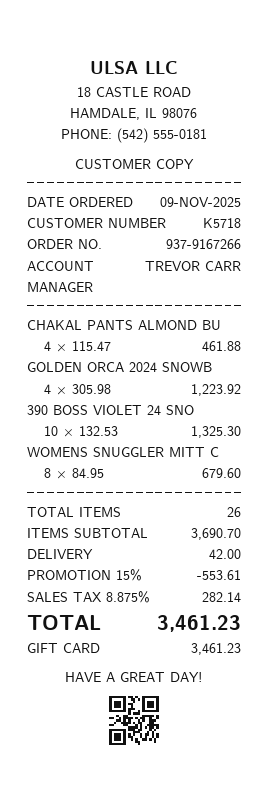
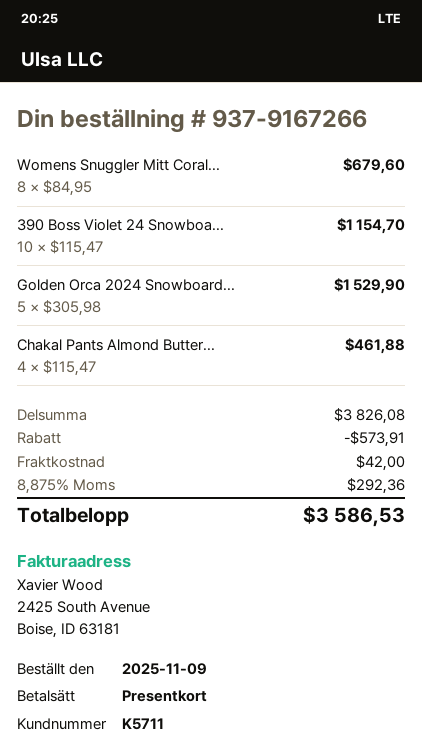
customer number: K5718 -> K5711
GOLDEN ORCA 2024 SNOWB: 4 x 305.98 = 1223.92 -> 5 x 305.98 = 1529.90
390 BOSS VIOLET 24 SNO: 10 x 132.53 = 1325.30 -> 10 x 115.47 = 1154.70
subtotal: 3690.70 -> 3826.08
discount: 553.61 -> 573.91
tax: 8.875% = 282.14 -> 8.875% = 292.36
total: 3461.23 -> 3586.53

